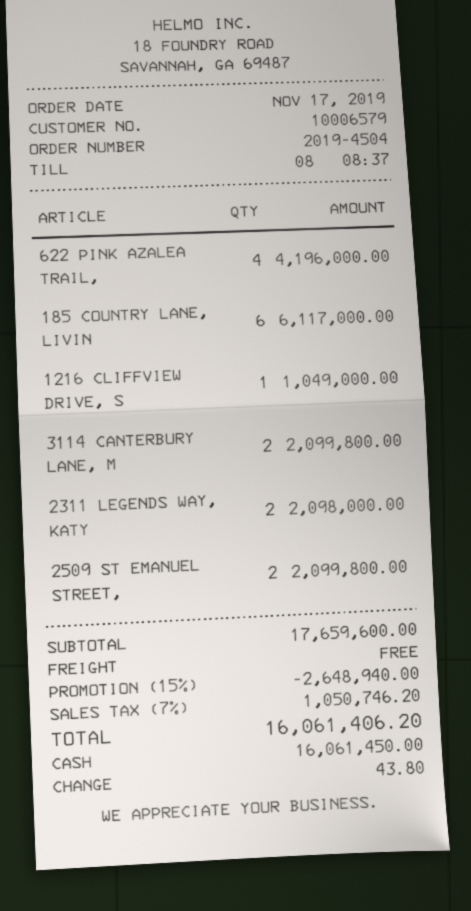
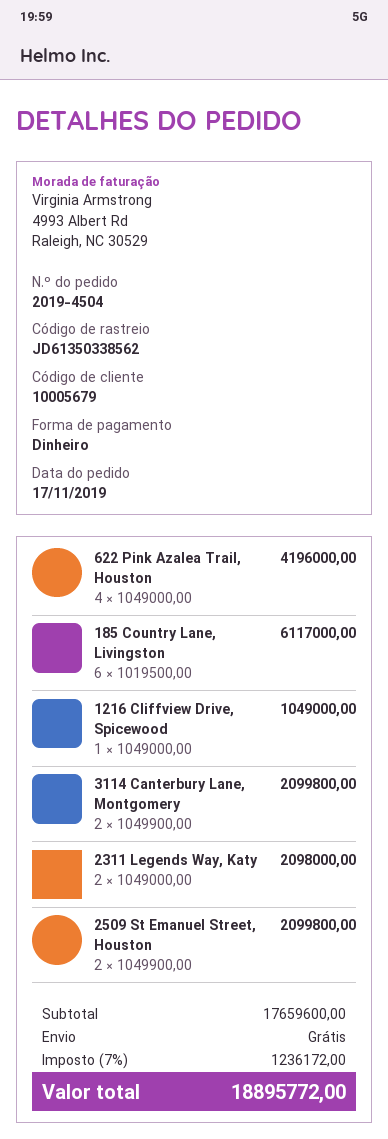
customer number: 10006579 -> 10005679
discount: 15% = 2648940.00 -> none
tax: 7% = 1050746.20 -> 7% = 1236172.00
total: 16061406.20 -> 18895772.00

